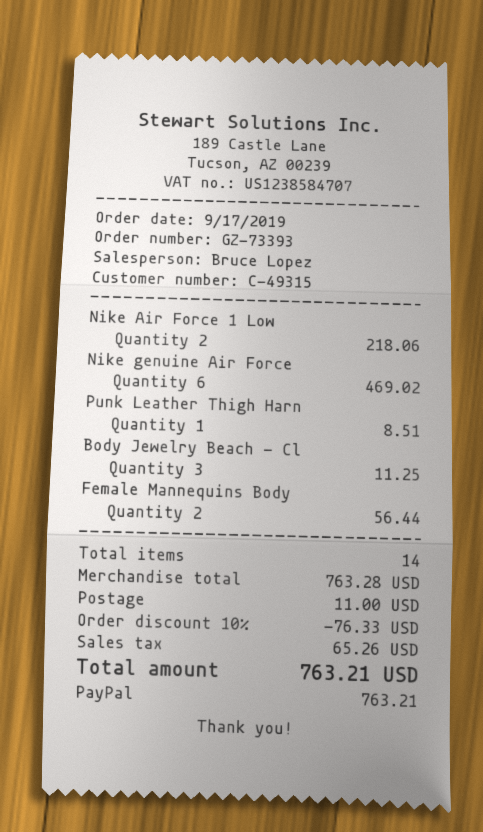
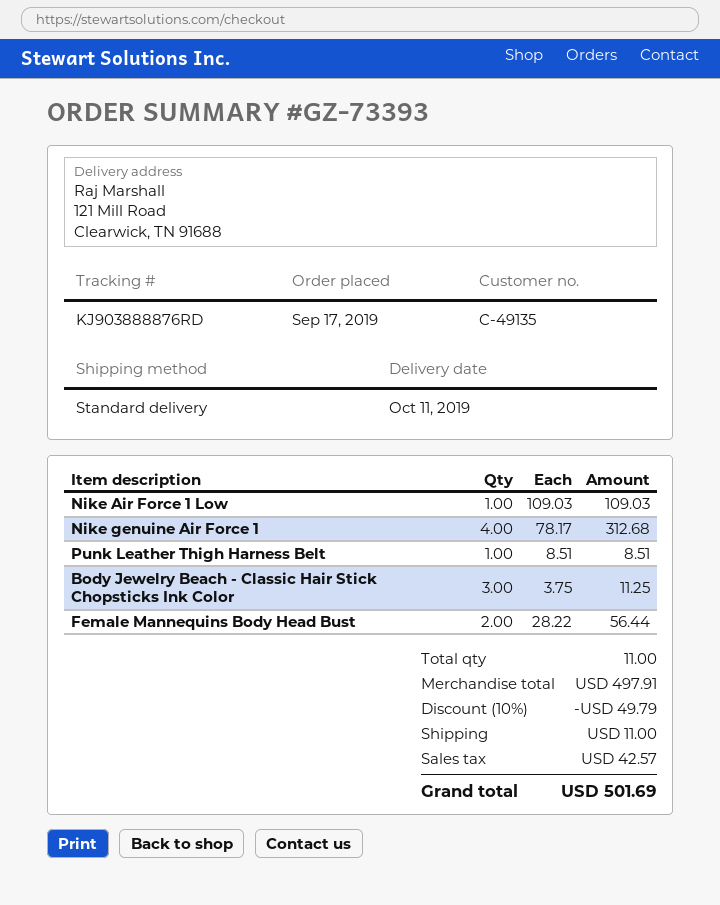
customer number: C-49315 -> C-49135
Nike Air Force 1 Low: 2 for 218.06 -> 1 for 109.03
Nike genuine Air Force: 6 for 469.02 -> 4 for 312.68
total quantity: 14 -> 11
subtotal: 763.28 -> 497.91
discount: 10% = 76.33 -> 10% = 49.79
tax: 65.26 -> 42.57
total: 763.21 -> 501.69

